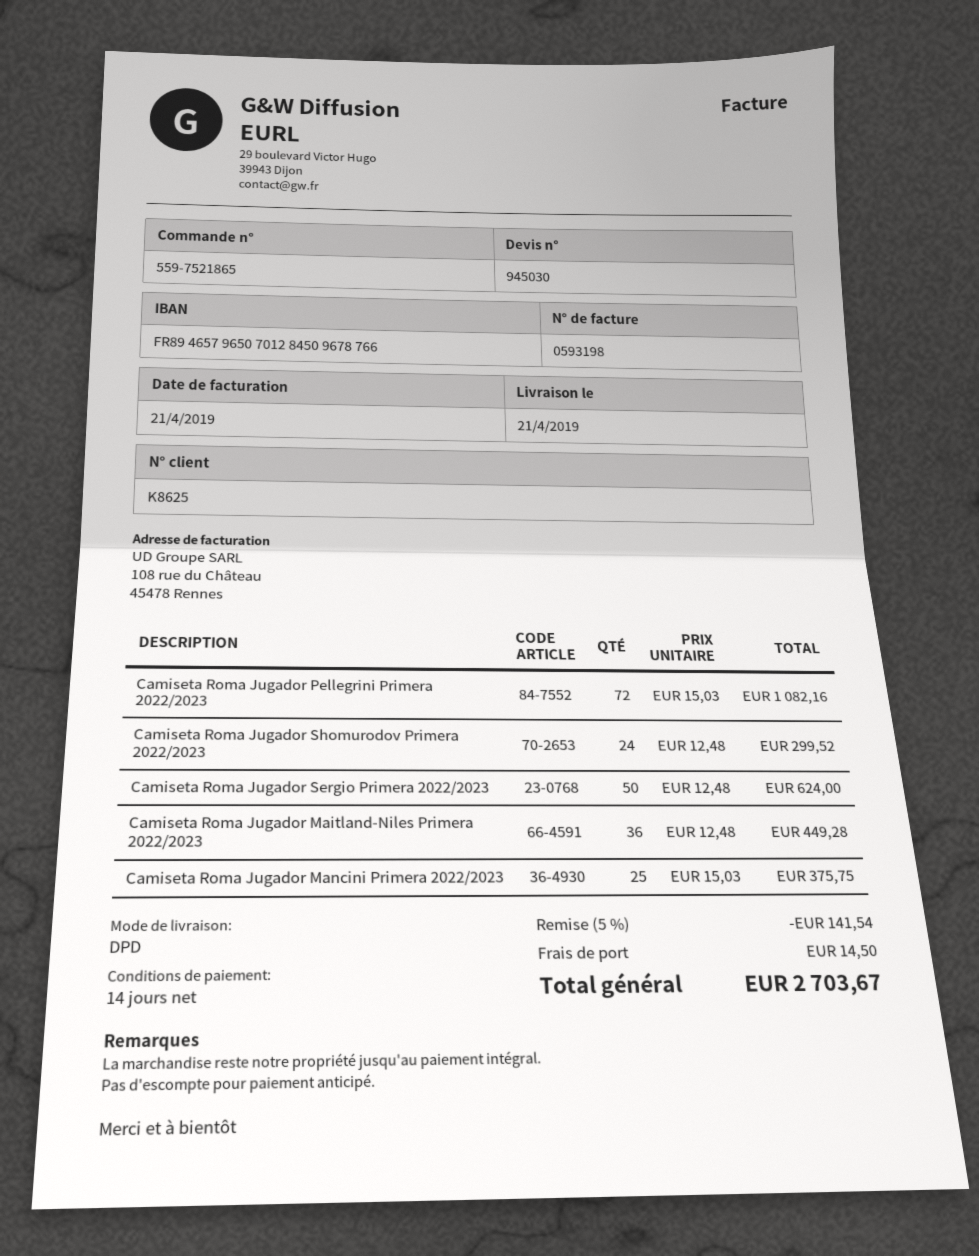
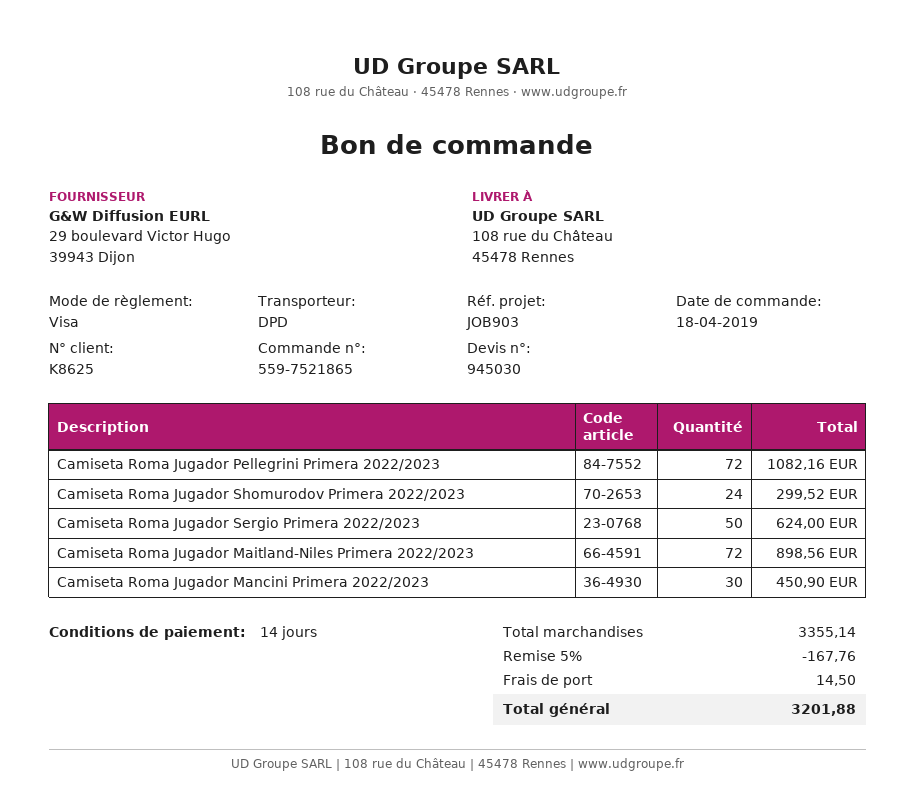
Camiseta Roma Jugador Maitland-Niles Primera 2022/2023: 36 for 449.28 -> 72 for 898.56
Camiseta Roma Jugador Mancini Primera 2022/2023: 25 for 375.75 -> 30 for 450.90
discount: 5% = 141.54 -> 5% = 167.76
total: 2703.67 -> 3201.88

